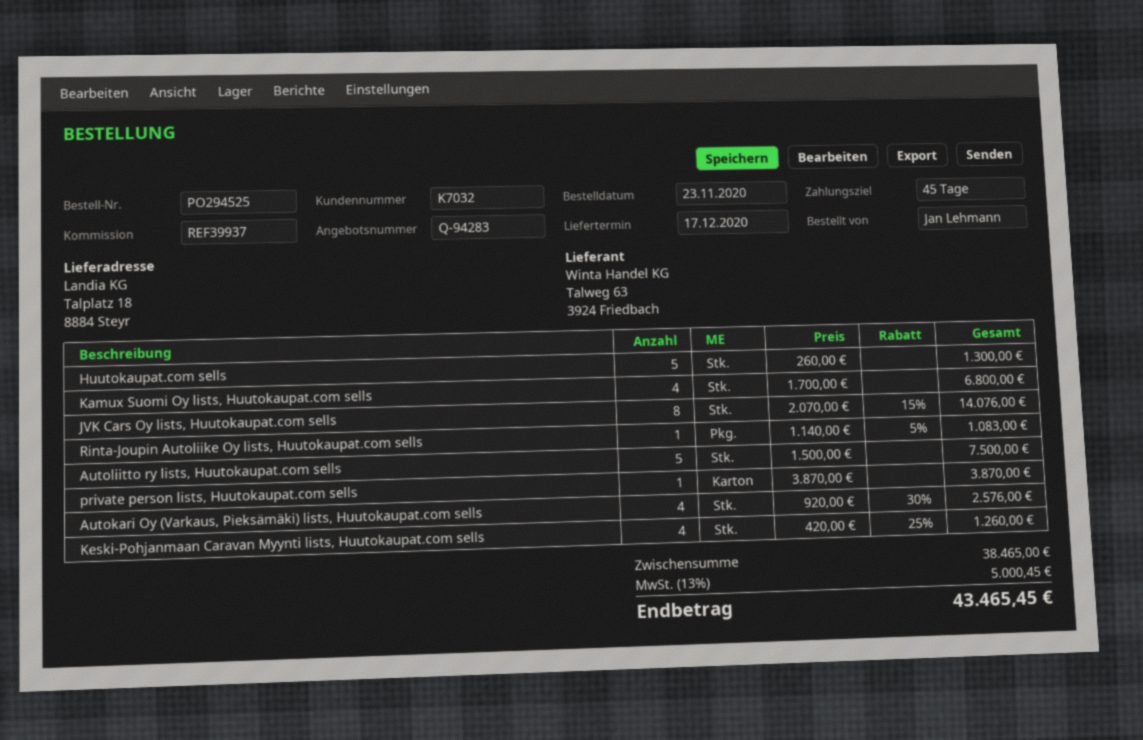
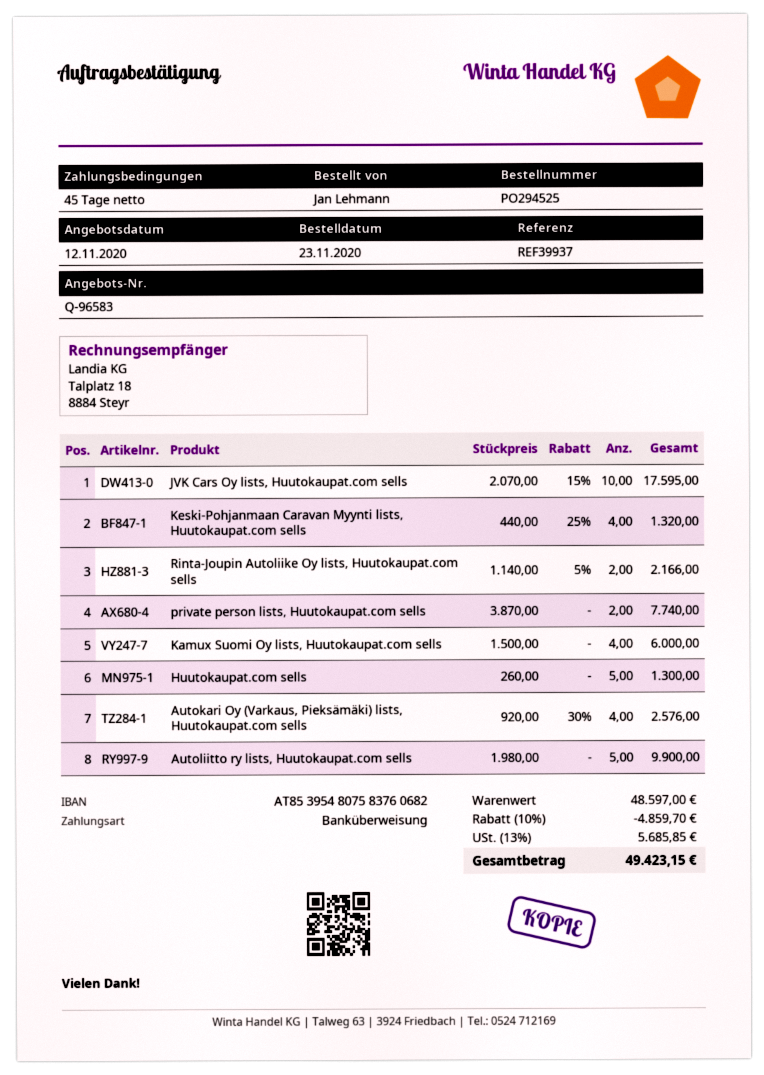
quote number: Q-94283 -> Q-96583
Kamux Suomi Oy lists, Huutokaupat.com sells: 4 x 1700.00 = 6800.00 -> 4 x 1500.00 = 6000.00
JVK Cars Oy lists, Huutokaupat.com sells: 8 x 2070.00 - 15% = 14076.00 -> 10 x 2070.00 - 15% = 17595.00
Rinta-Joupin Autoliike Oy lists, Huutokaupat.com sells: 1 x 1140.00 - 5% = 1083.00 -> 2 x 1140.00 - 5% = 2166.00
Autoliitto ry lists, Huutokaupat.com sells: 5 x 1500.00 = 7500.00 -> 5 x 1980.00 = 9900.00
private person lists, Huutokaupat.com sells: 1 x 3870.00 = 3870.00 -> 2 x 3870.00 = 7740.00
Keski-Pohjanmaan Caravan Myynti lists, Huutokaupat.com sells: 4 x 420.00 - 25% = 1260.00 -> 4 x 440.00 - 25% = 1320.00
subtotal: 38465.00 -> 48597.00
discount: none -> 10% = 4859.70
tax: 13% = 5000.45 -> 13% = 5685.85
total: 43465.45 -> 49423.15

